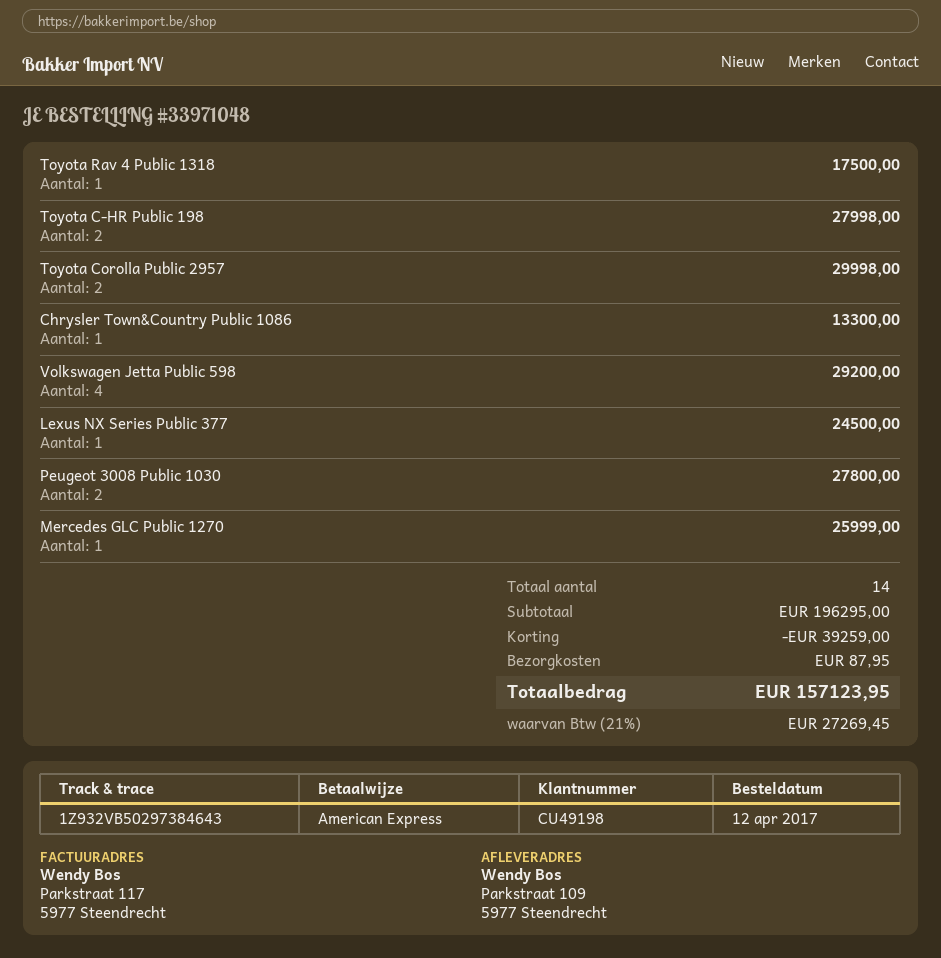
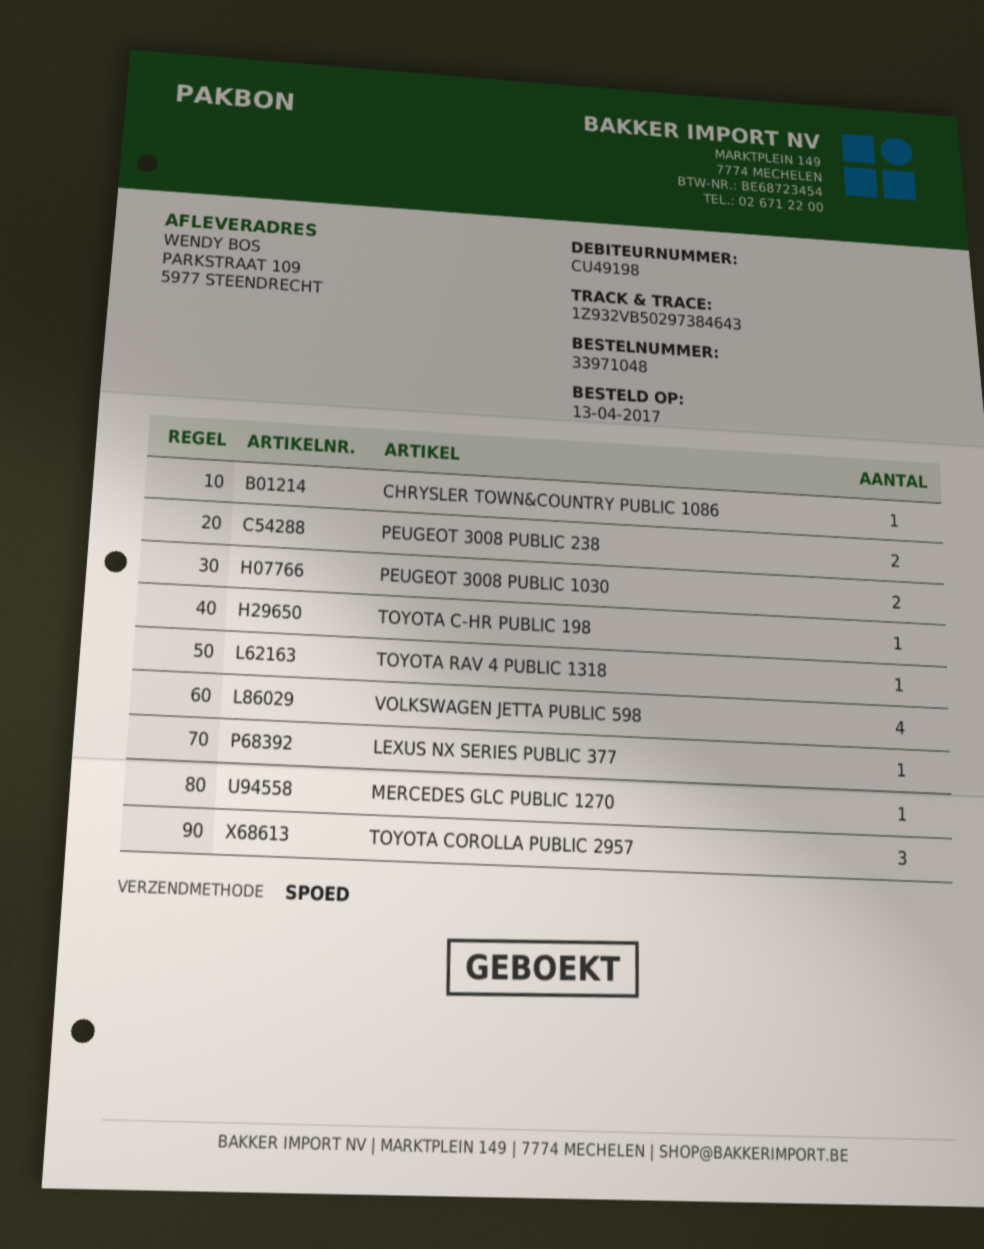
order date: 2017-04-12 -> 2017-04-13
Toyota C-HR Public 198: 2 -> 1
Toyota Corolla Public 2957: 2 -> 3
PEUGEOT 3008 PUBLIC 238: none -> 2

